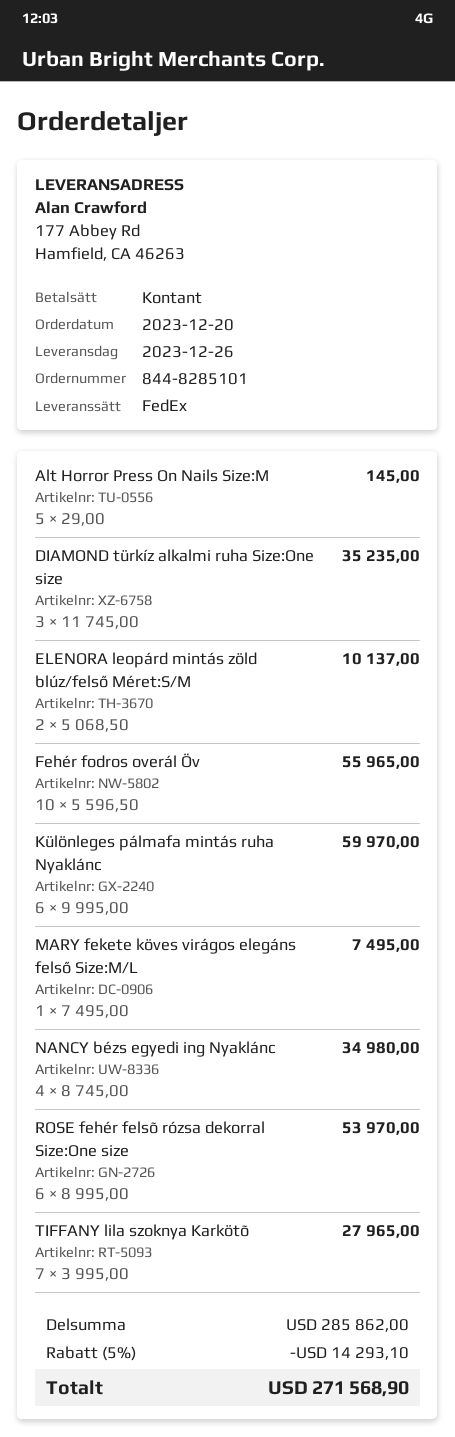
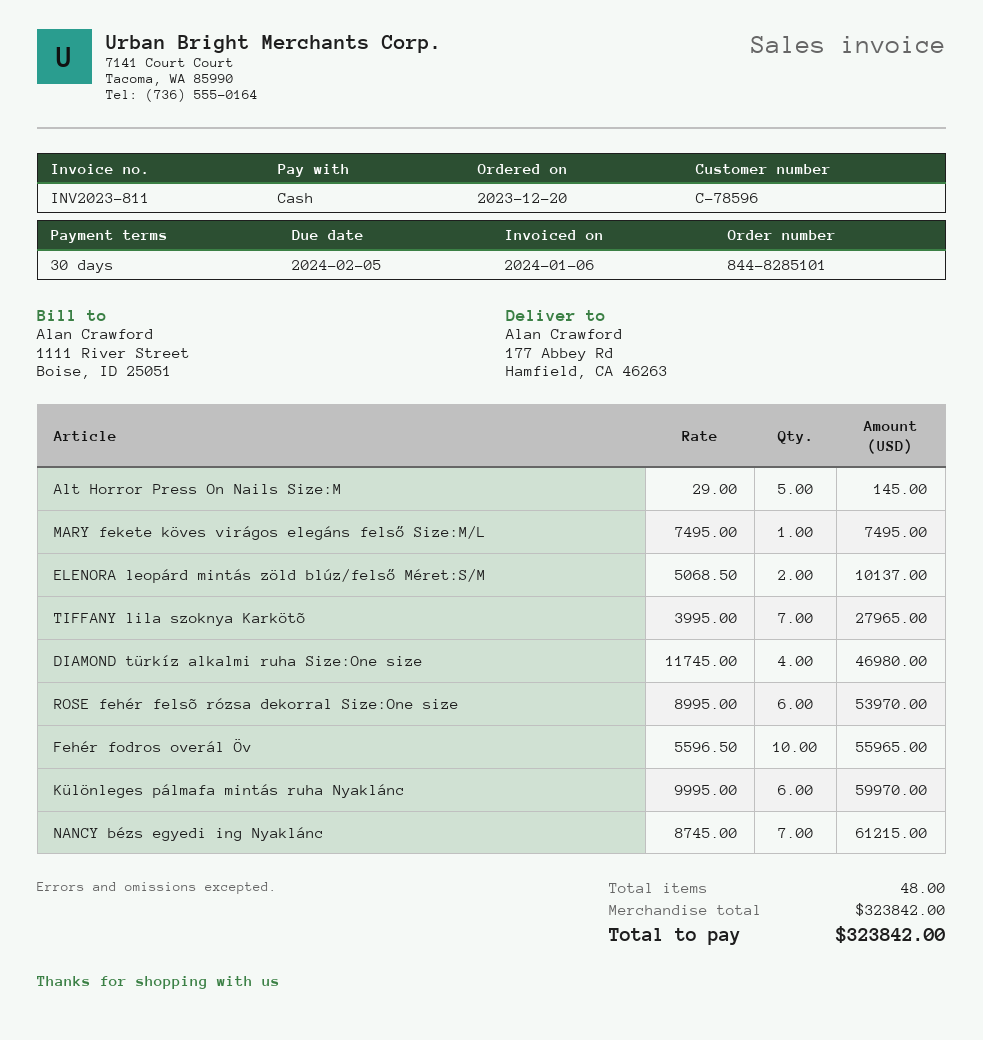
DIAMOND türkíz alkalmi ruha Size:One size: 3 x 11745.00 = 35235.00 -> 4 x 11745.00 = 46980.00
NANCY bézs egyedi ing Nyaklánc: 4 x 8745.00 = 34980.00 -> 7 x 8745.00 = 61215.00
subtotal: 285862.00 -> 323842.00
discount: 5% = 14293.10 -> none
total: 271568.90 -> 323842.00

